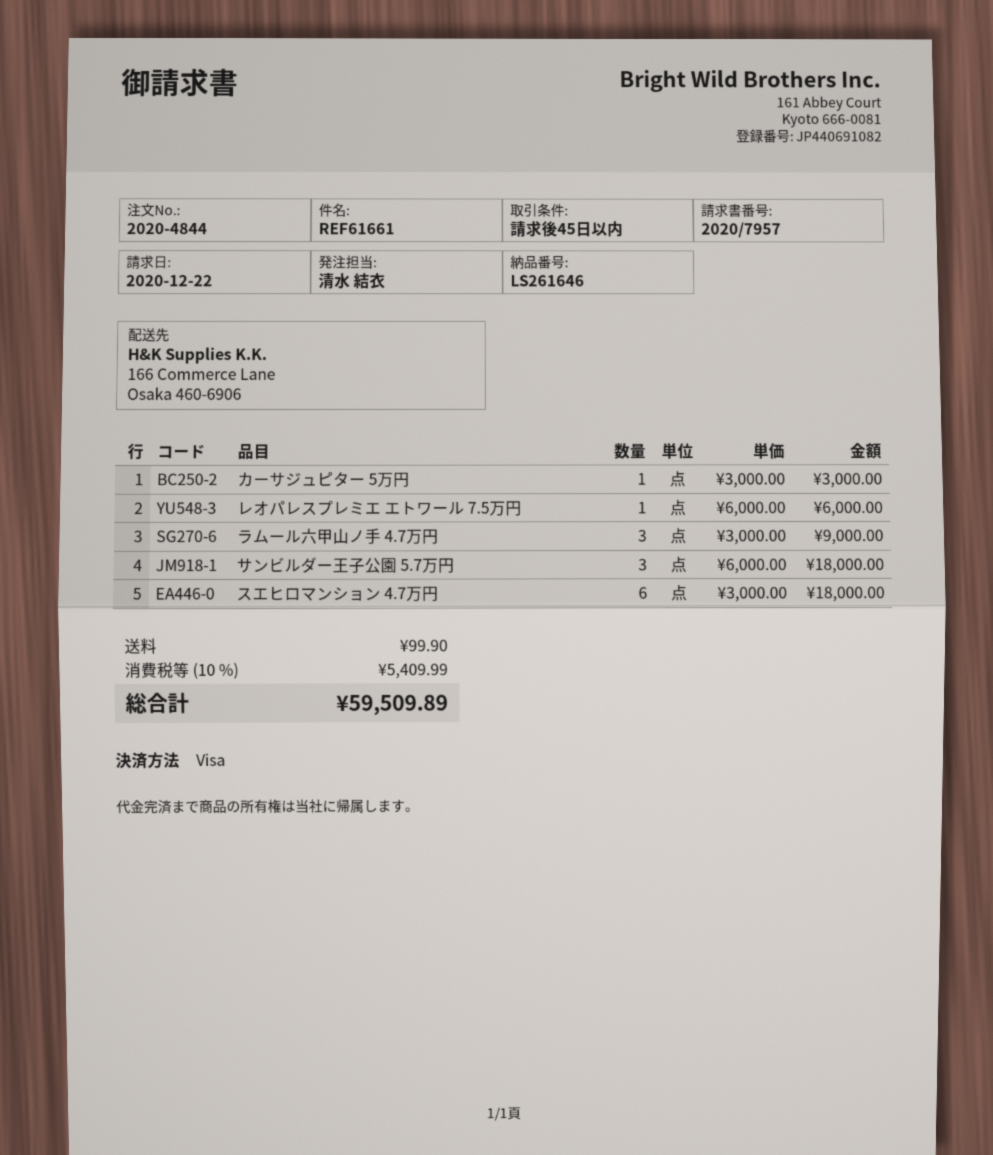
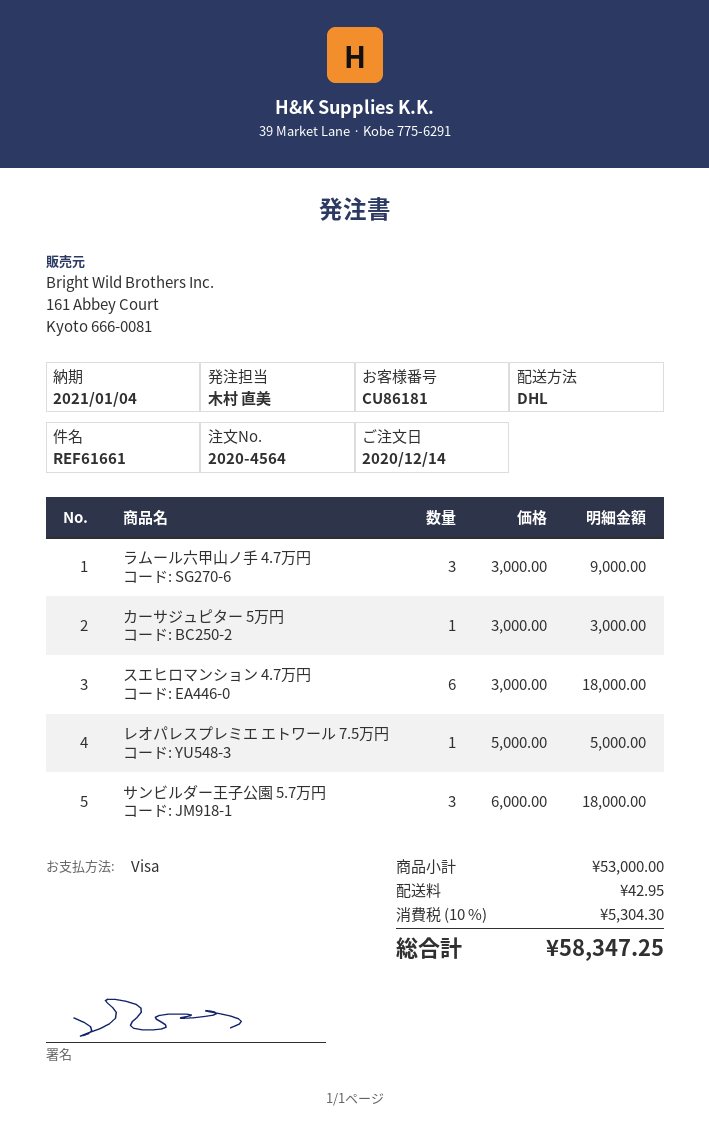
order number: 2020-4844 -> 2020-4564
ordered by: 清水 結衣 -> 木村 直美
レオパレスプレミエ エトワール 7.5万円: 1 x 6000.00 = 6000.00 -> 1 x 5000.00 = 5000.00
shipping: 99.90 -> 42.95
tax: 10% = 5409.99 -> 10% = 5304.30
total: 59509.89 -> 58347.25

